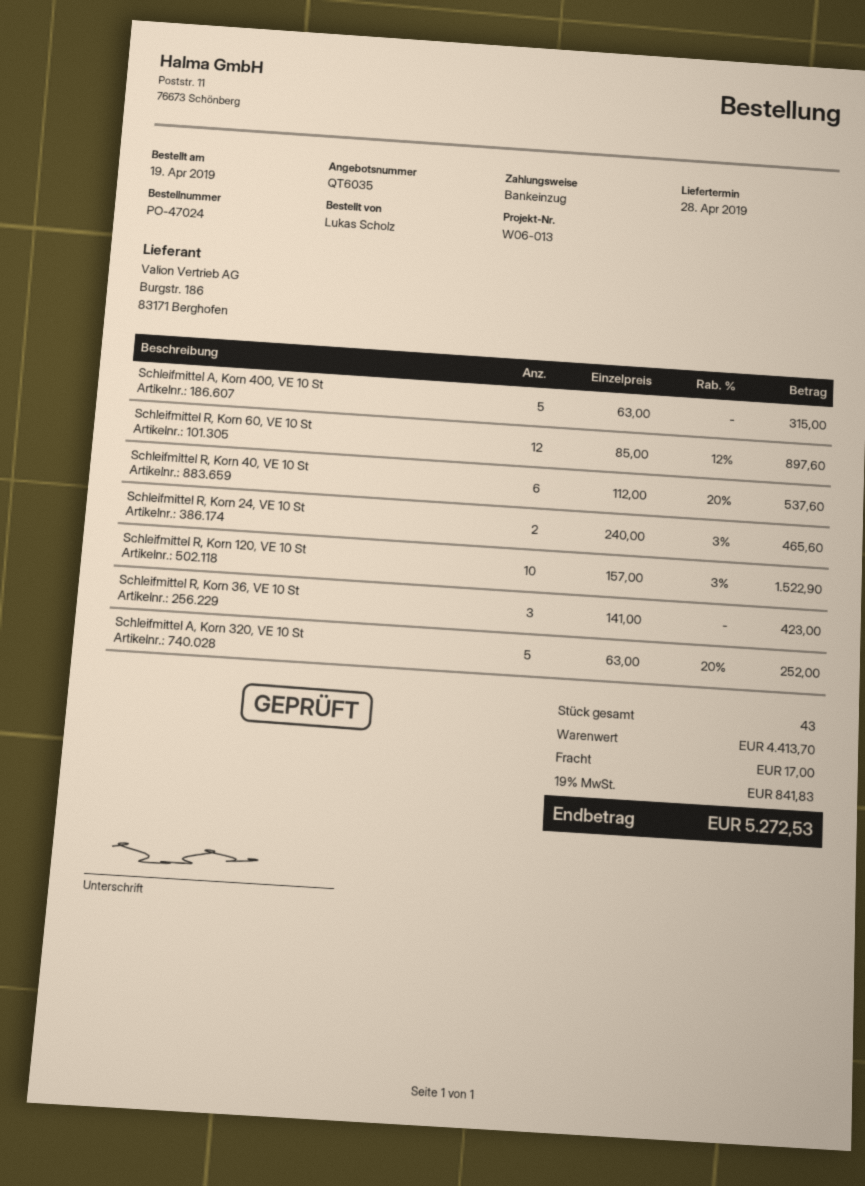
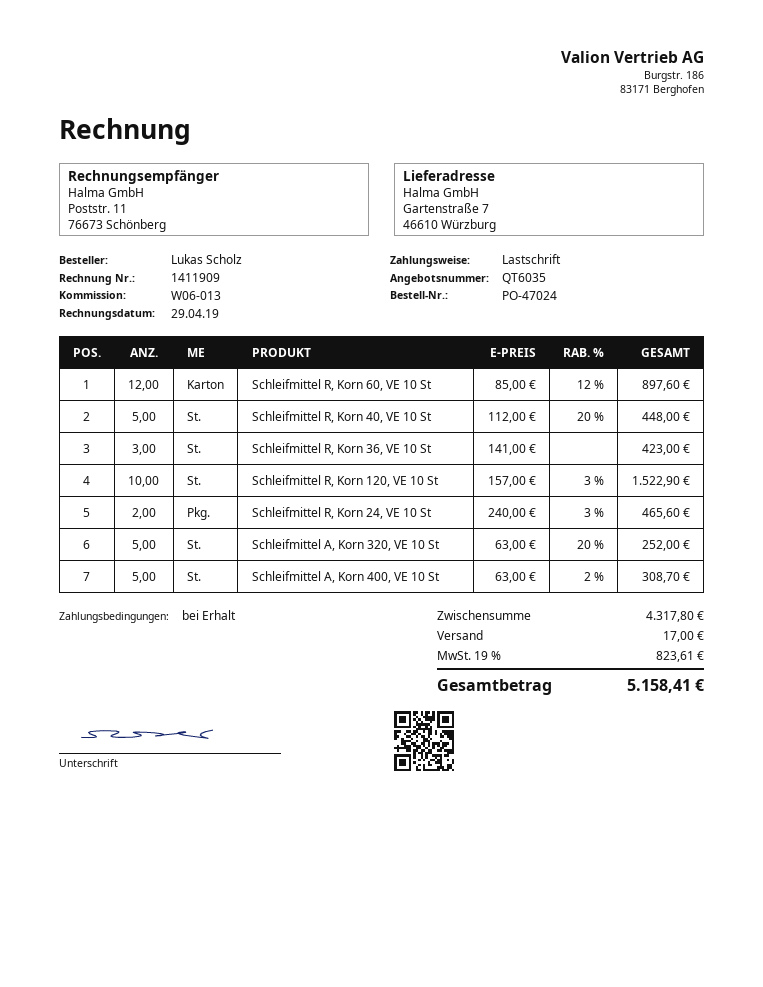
Schleifmittel A, Korn 400, VE 10 St: 5 x 63.00 = 315.00 -> 5 x 63.00 - 2% = 308.70
Schleifmittel R, Korn 40, VE 10 St: 6 x 112.00 - 20% = 537.60 -> 5 x 112.00 - 20% = 448.00
subtotal: 4413.70 -> 4317.80
tax: 19% = 841.83 -> 19% = 823.61
total: 5272.53 -> 5158.41

